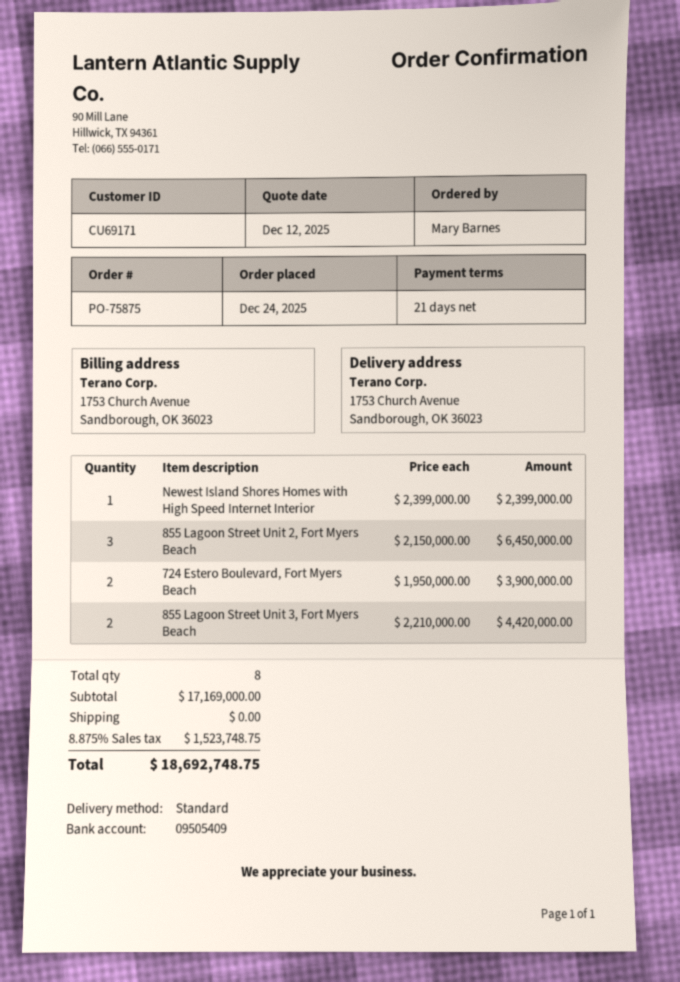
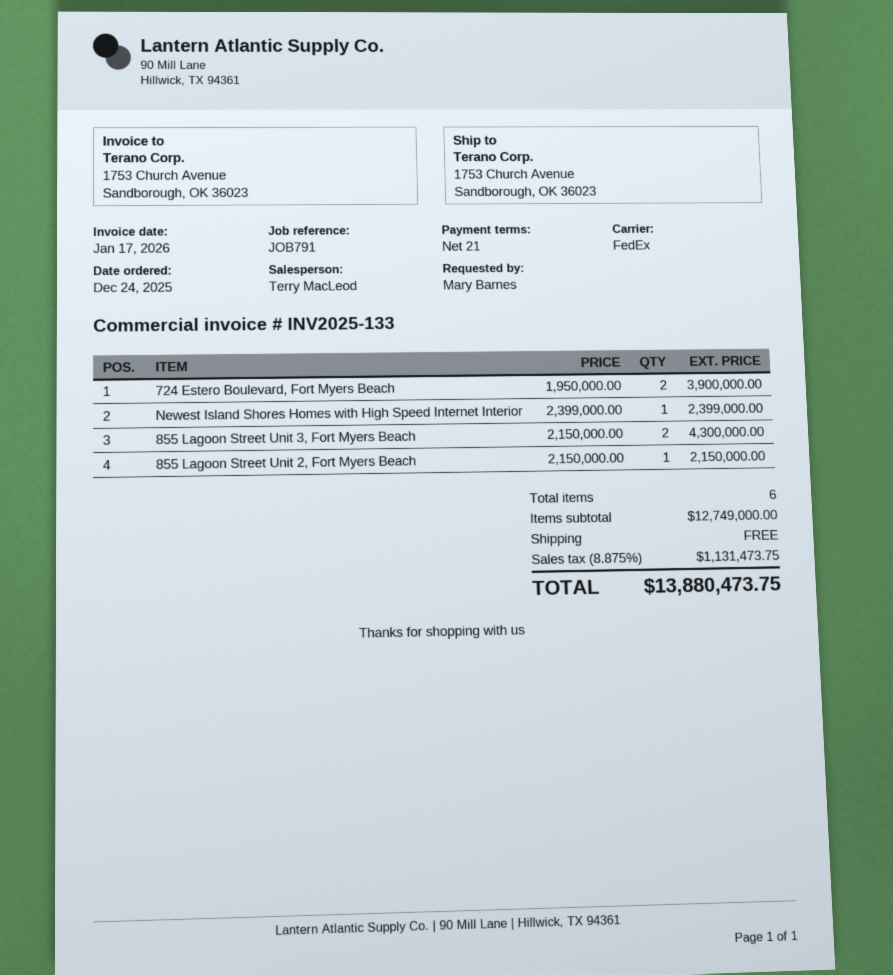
shipping method: standard -> FedEx
855 Lagoon Street Unit 2, Fort Myers Beach: 3 x 2150000.00 = 6450000.00 -> 1 x 2150000.00 = 2150000.00
855 Lagoon Street Unit 3, Fort Myers Beach: 2 x 2210000.00 = 4420000.00 -> 2 x 2150000.00 = 4300000.00
total quantity: 8 -> 6
subtotal: 17169000.00 -> 12749000.00
tax: 8.875% = 1523748.75 -> 8.875% = 1131473.75
total: 18692748.75 -> 13880473.75

